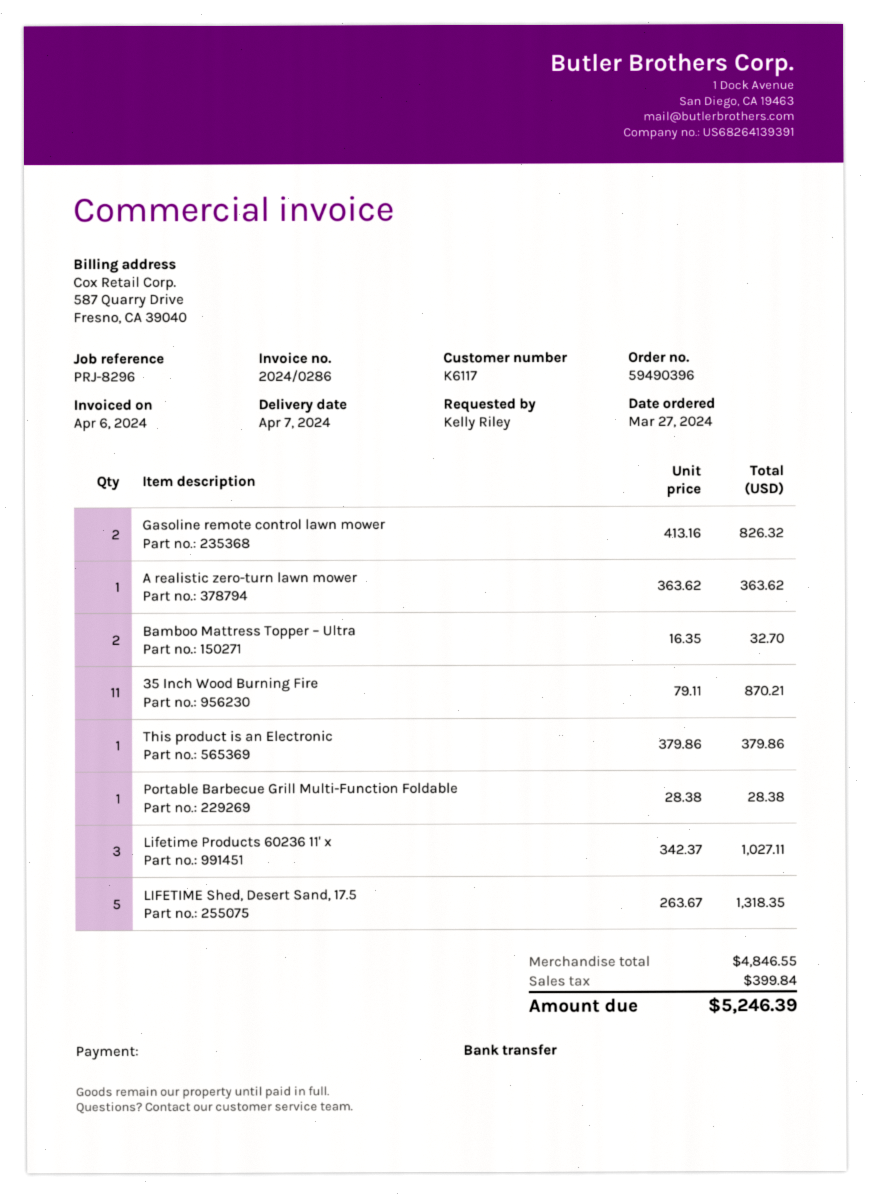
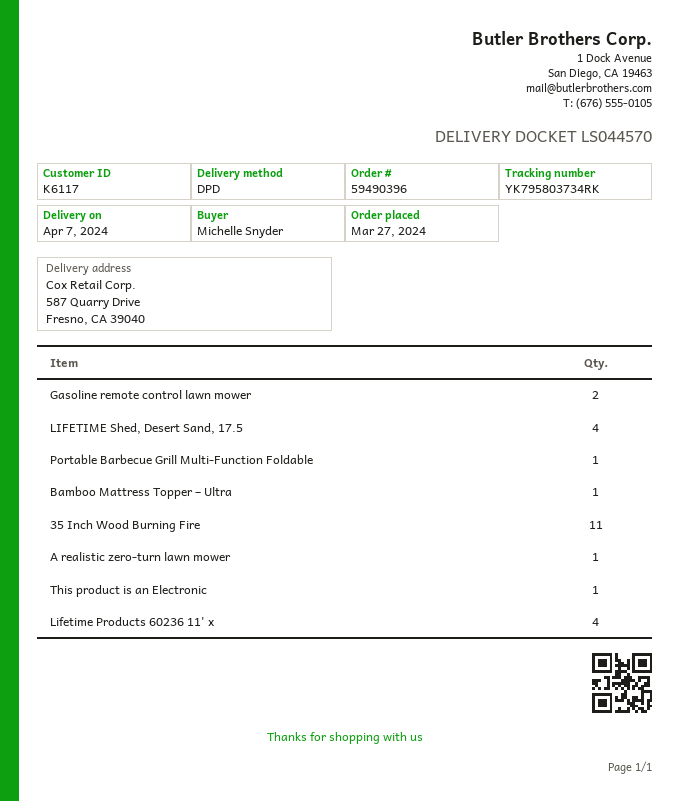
ordered by: Kelly Riley -> Michelle Snyder
Bamboo Mattress Topper – Ultra: 2 -> 1
Lifetime Products 60236 11' x: 3 -> 4
LIFETIME Shed, Desert Sand, 17.5: 5 -> 4

